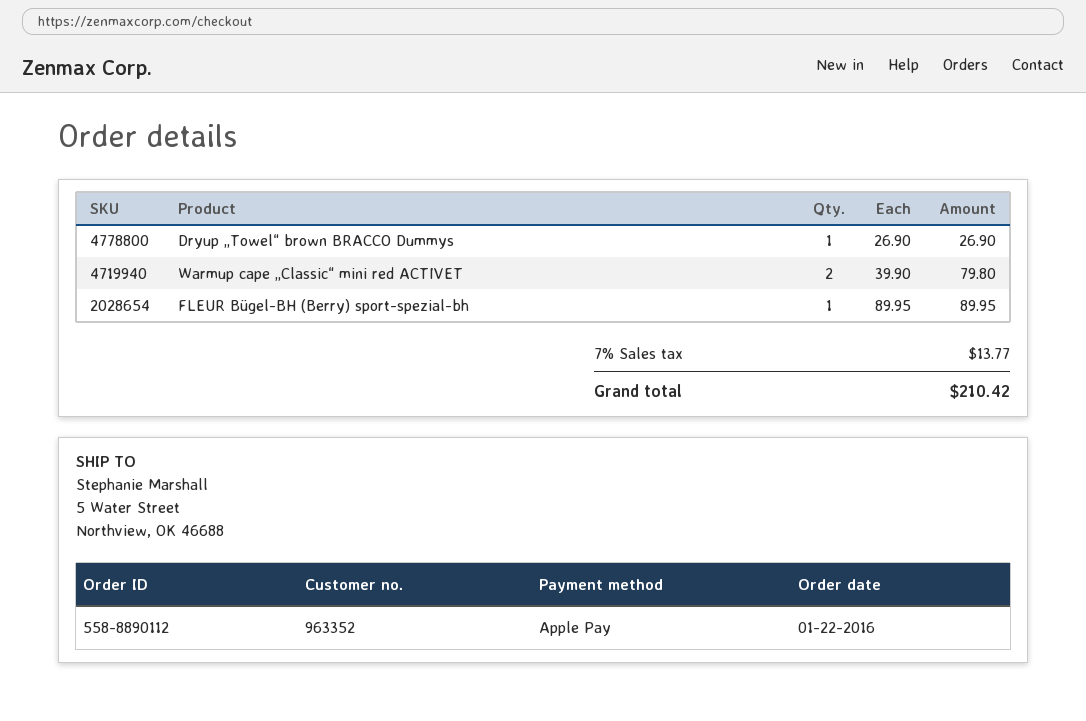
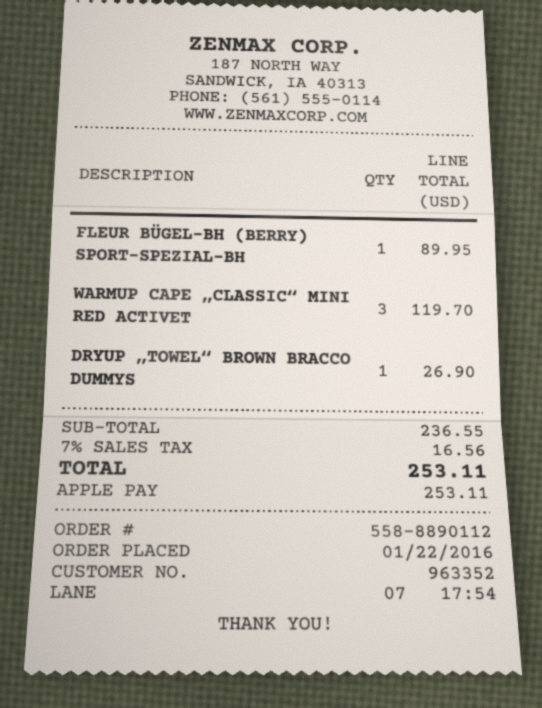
Warmup cape „Classic“ mini red ACTIVET: 2 for 79.80 -> 3 for 119.70
tax: 7% = 13.77 -> 7% = 16.56
total: 210.42 -> 253.11

